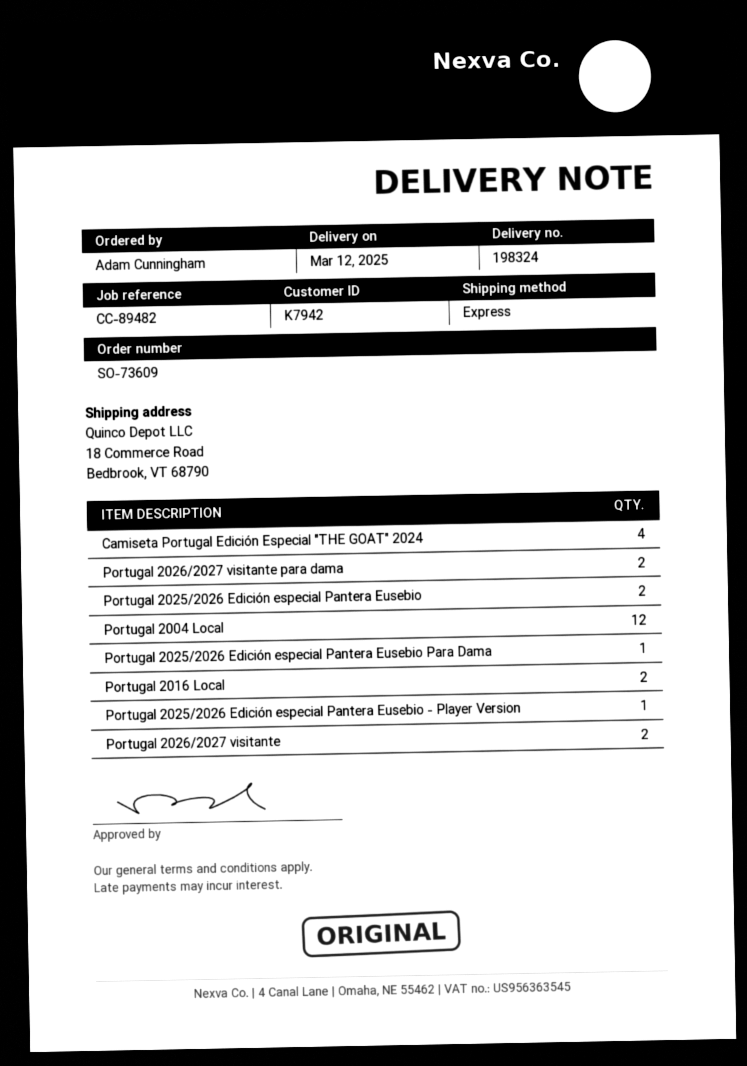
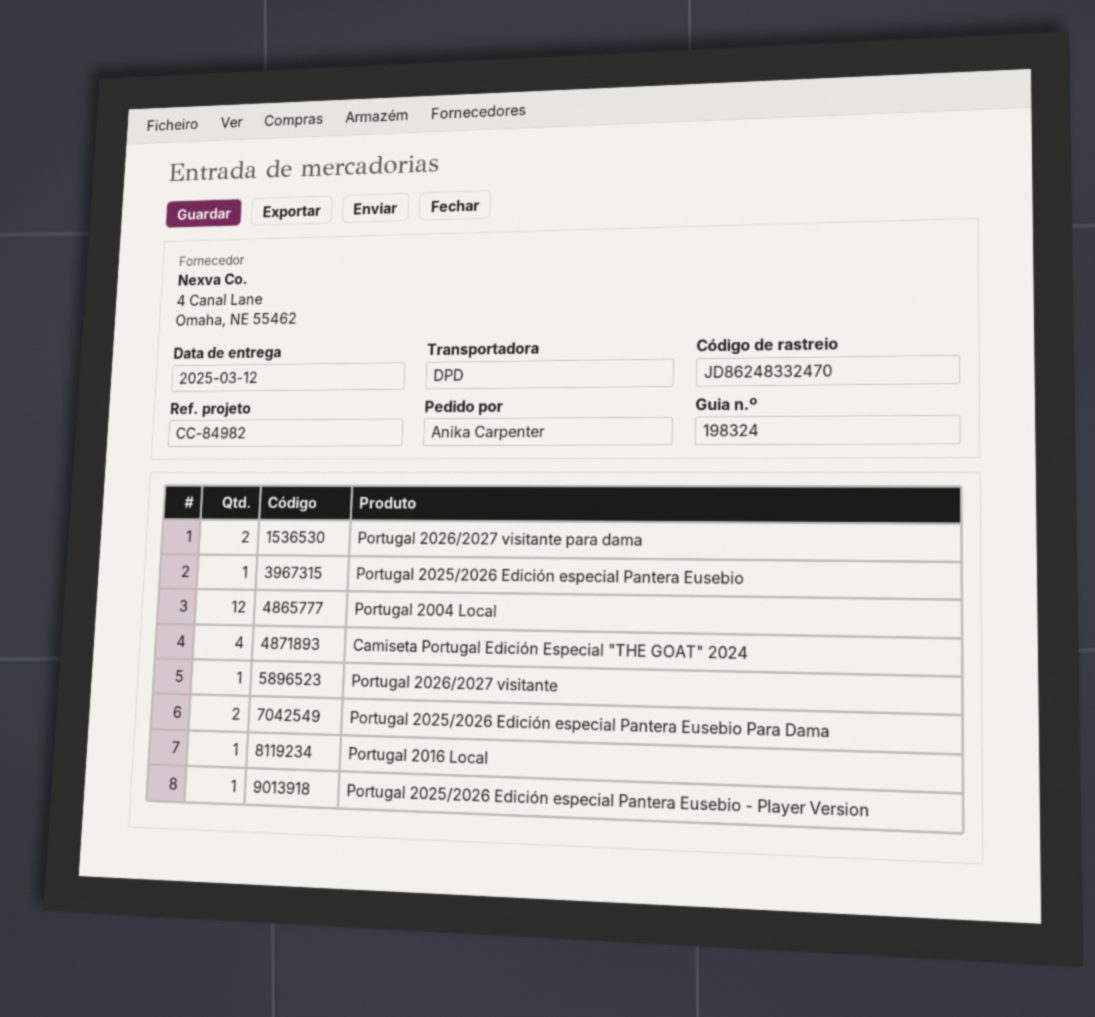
reference: CC-89482 -> CC-84982
ordered by: Adam Cunningham -> Anika Carpenter
shipping method: express -> DPD
Portugal 2025/2026 Edición especial Pantera Eusebio: 2 -> 1
Portugal 2025/2026 Edición especial Pantera Eusebio Para Dama: 1 -> 2
Portugal 2016 Local: 2 -> 1
Portugal 2026/2027 visitante: 2 -> 1

